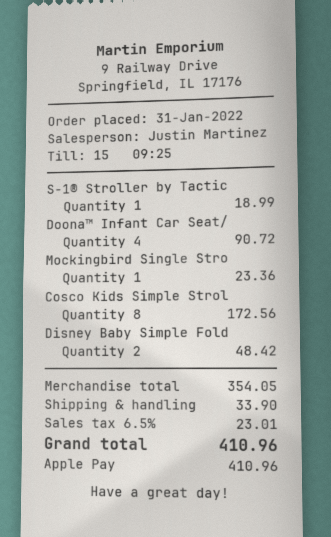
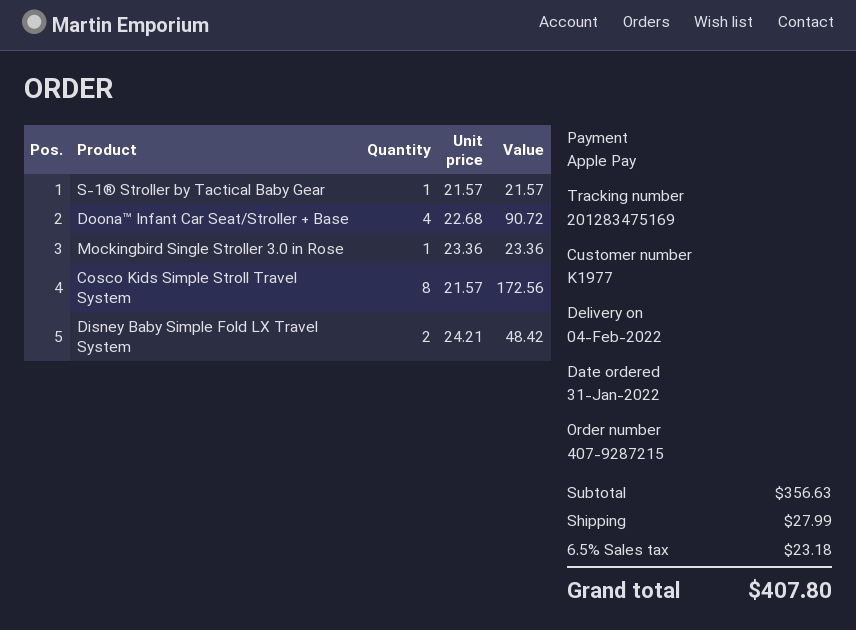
S-1® Stroller by Tactic: 1 for 18.99 -> 1 for 21.57
subtotal: 354.05 -> 356.63
shipping: 33.90 -> 27.99
tax: 6.5% = 23.01 -> 6.5% = 23.18
total: 410.96 -> 407.80

